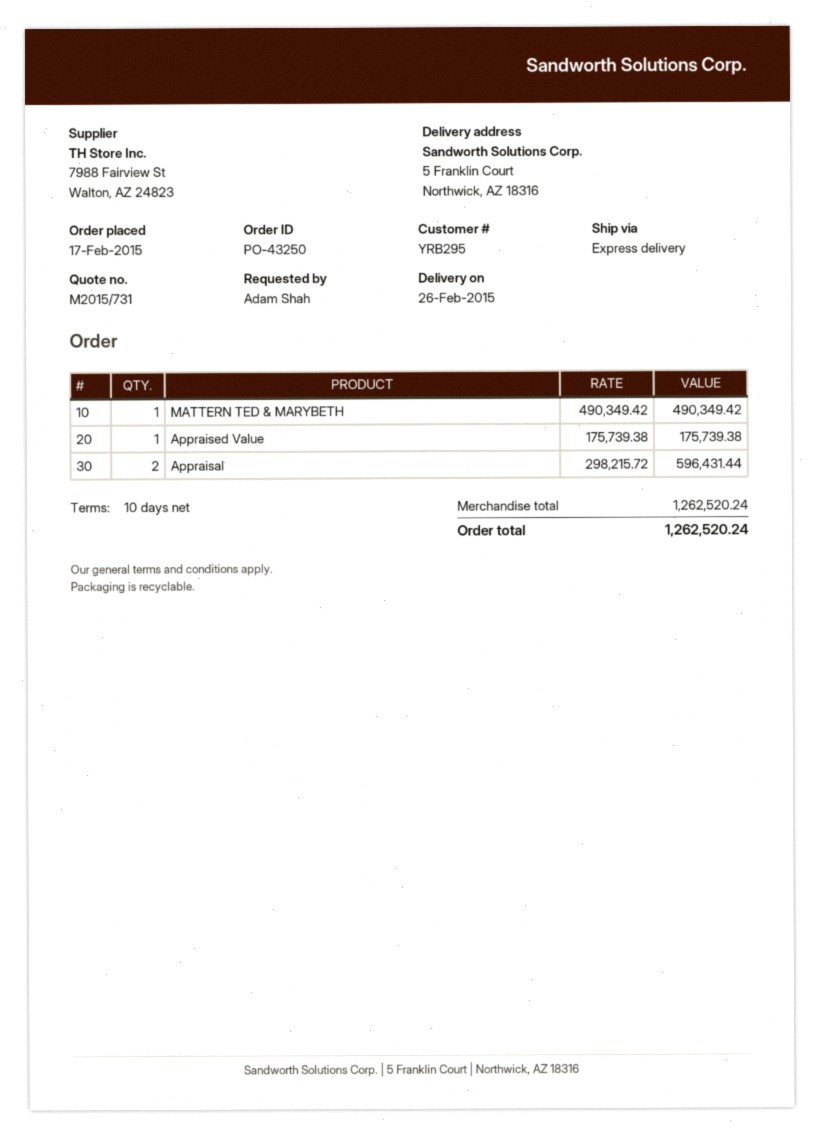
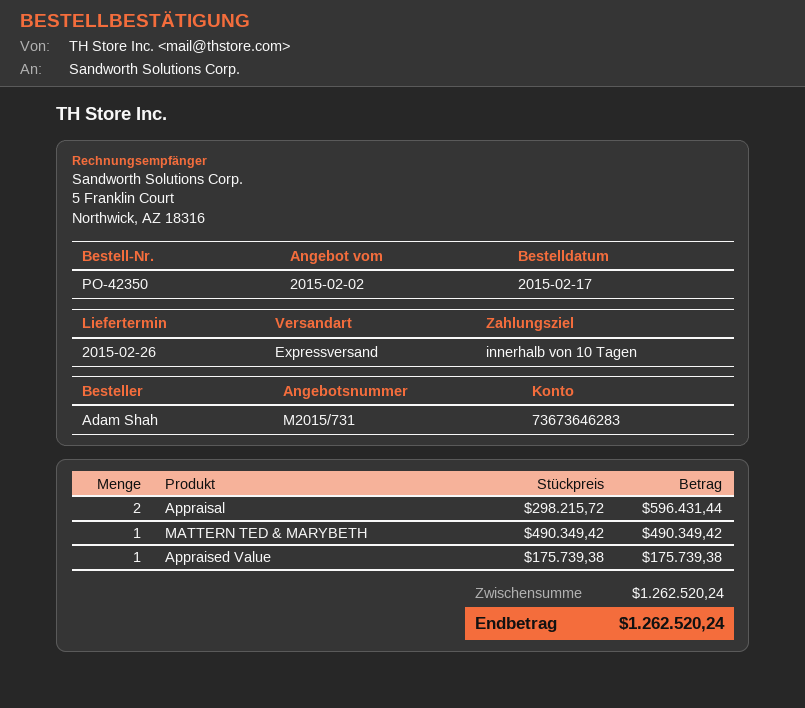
order number: PO-43250 -> PO-42350

